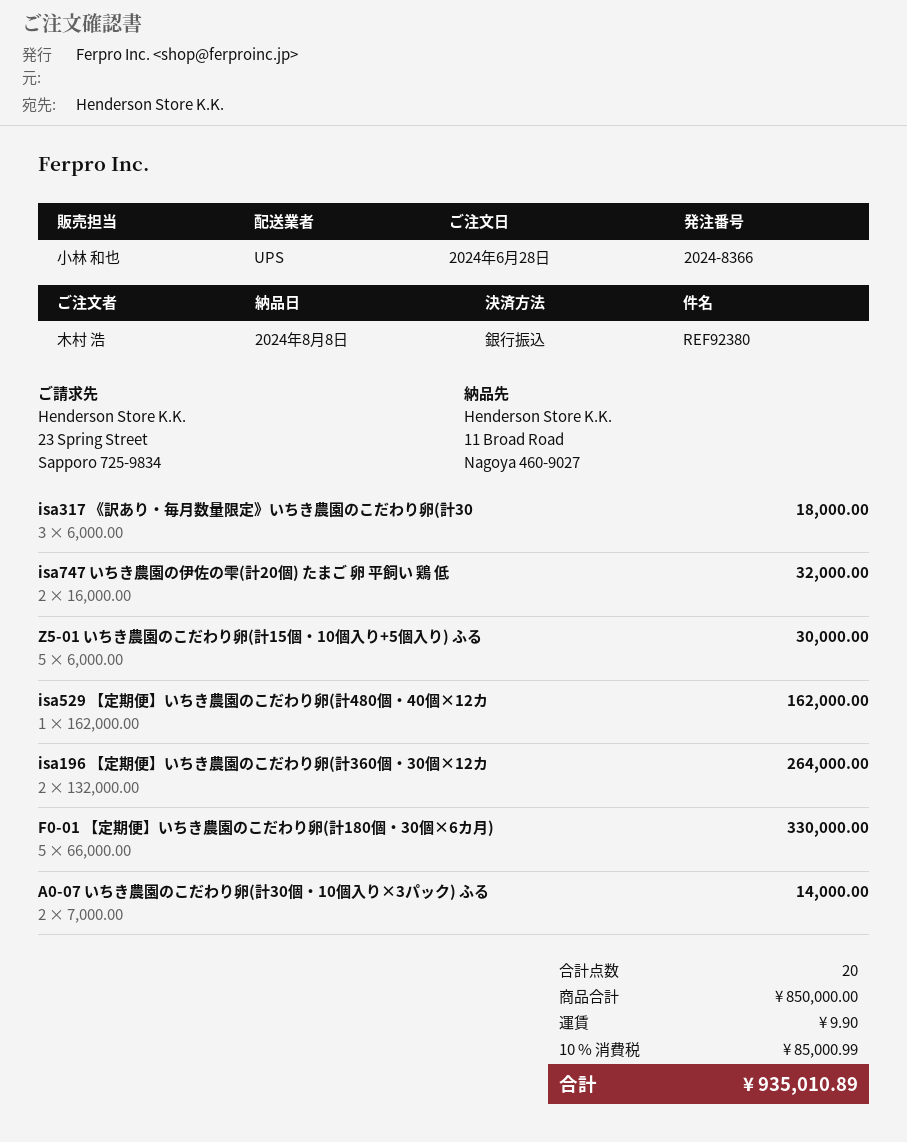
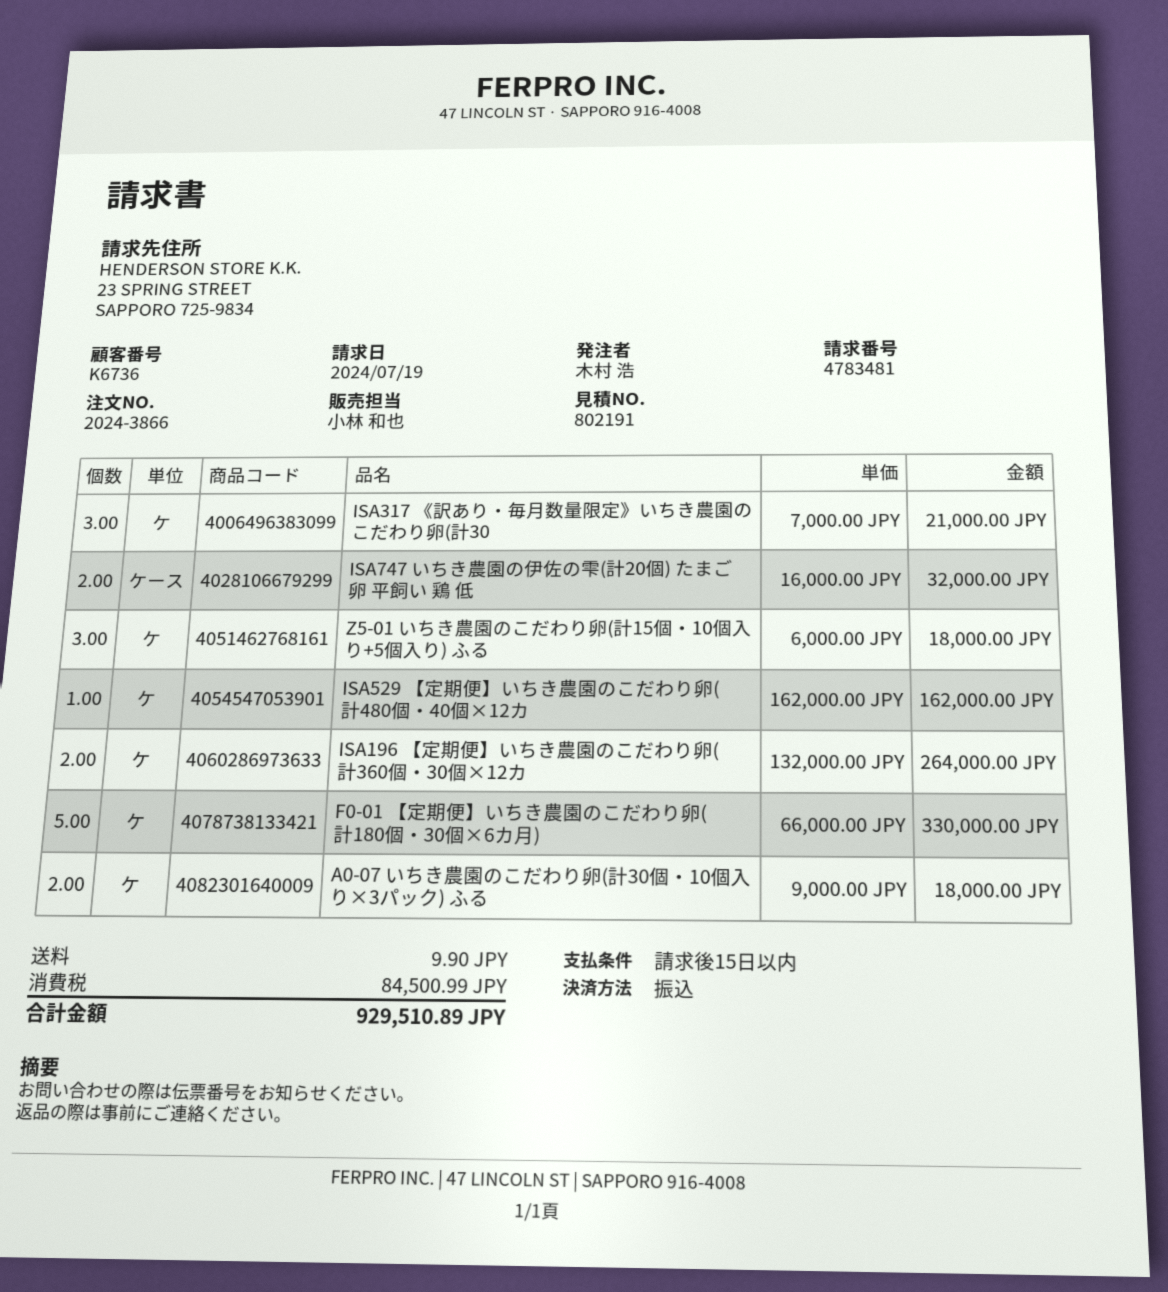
order number: 2024-8366 -> 2024-3866
isa317 《訳あり・毎月数量限定》いちき農園のこだわり卵(計30: 3 x 6000.00 = 18000.00 -> 3 x 7000.00 = 21000.00
Z5-01 いちき農園のこだわり卵(計15個・10個入り+5個入り) ふる: 5 x 6000.00 = 30000.00 -> 3 x 6000.00 = 18000.00
A0-07 いちき農園のこだわり卵(計30個・10個入り×3パック) ふる: 2 x 7000.00 = 14000.00 -> 2 x 9000.00 = 18000.00
tax: 85000.99 -> 84500.99
total: 935010.89 -> 929510.89

